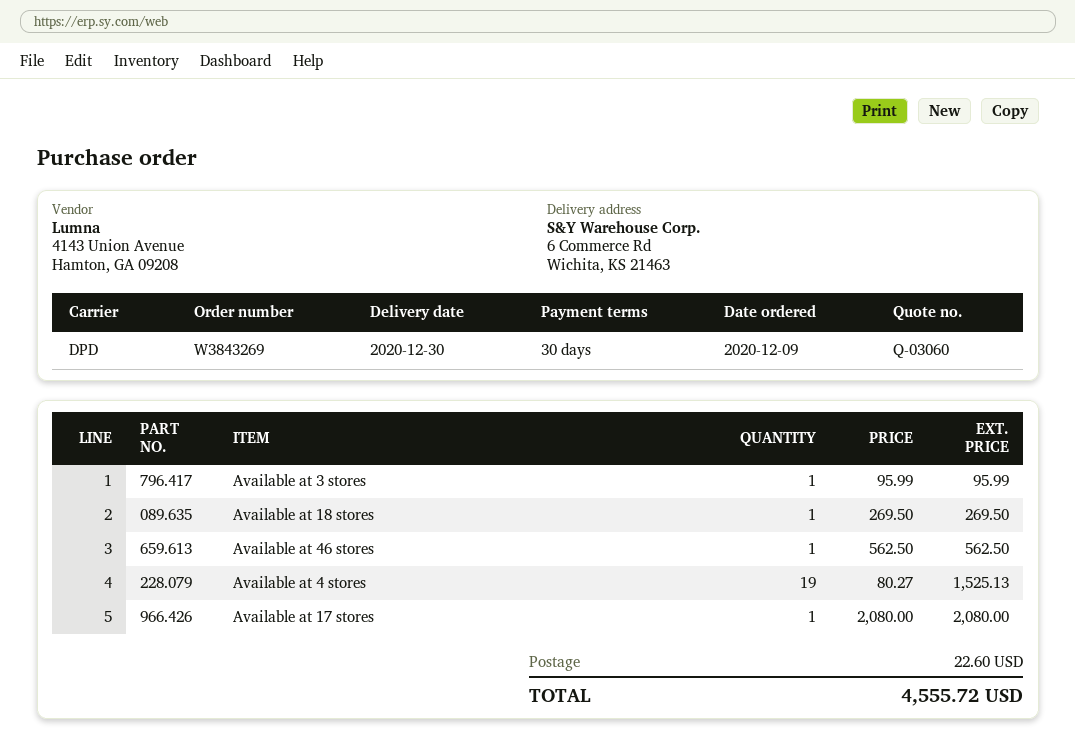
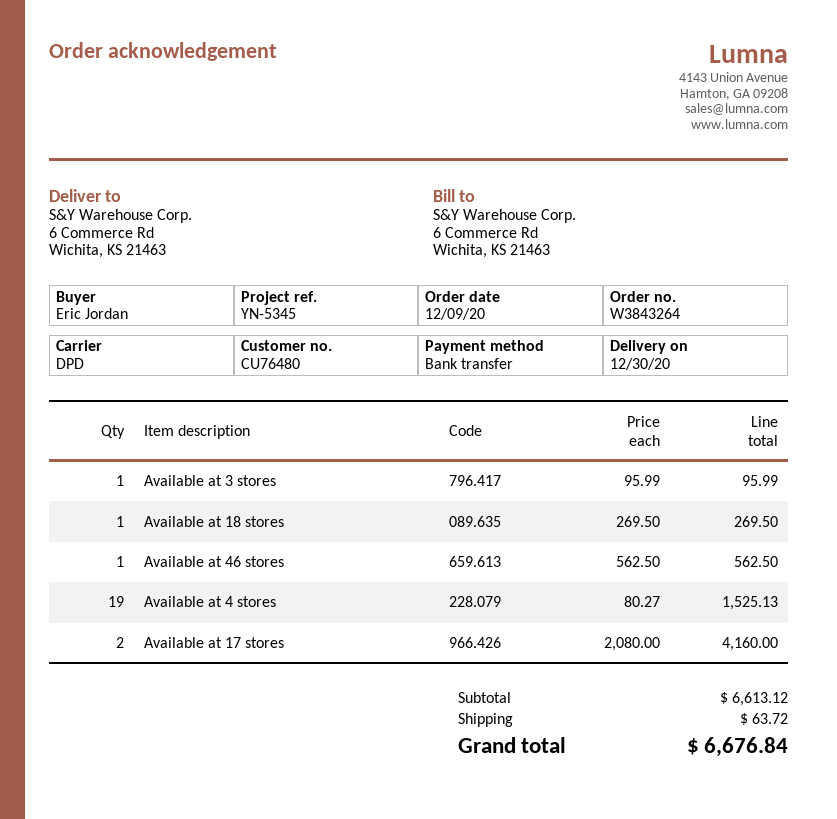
order number: W3843269 -> W3843264
Available at 17 stores: 1 x 2080.00 = 2080.00 -> 2 x 2080.00 = 4160.00
shipping: 22.60 -> 63.72
total: 4555.72 -> 6676.84

